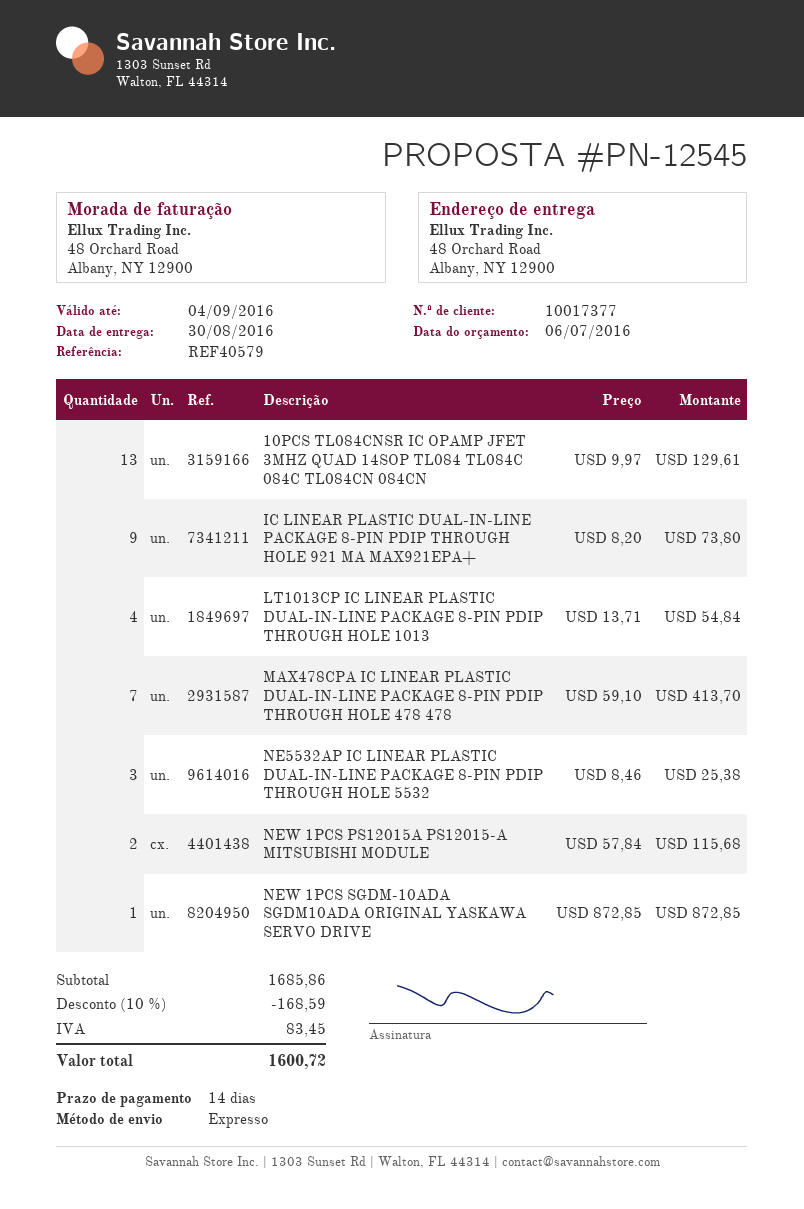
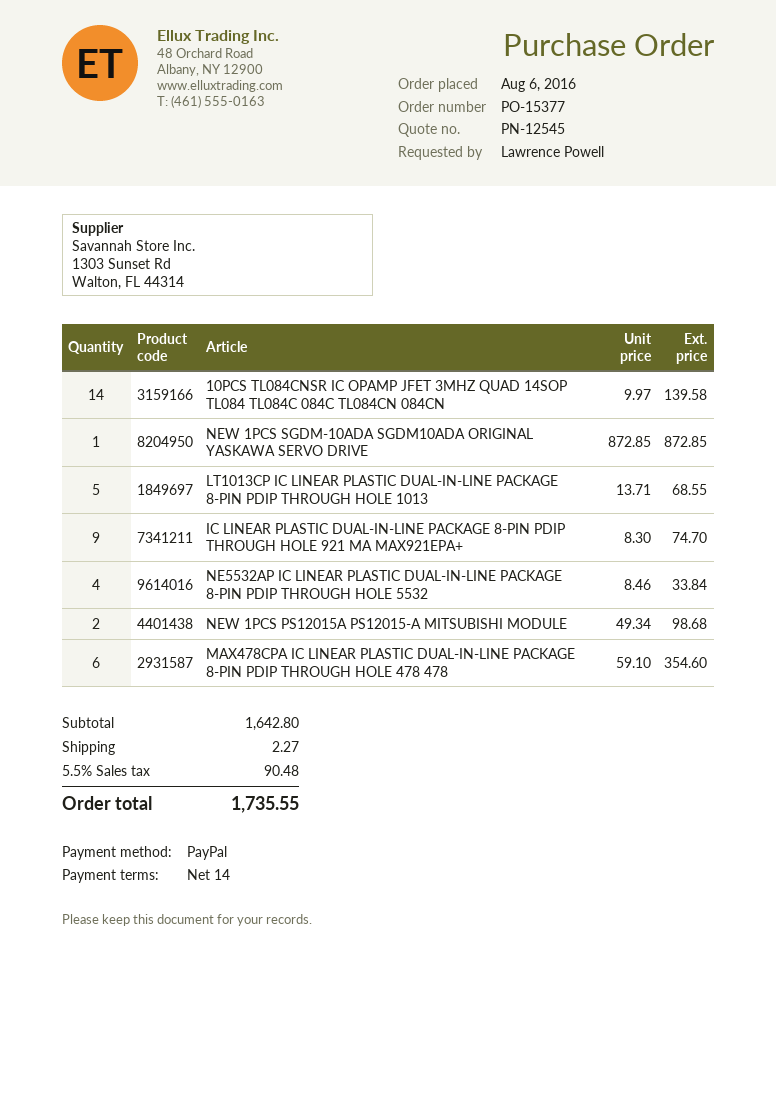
10PCS TL084CNSR IC OPAMP JFET 3MHZ QUAD 14SOP TL084 TL084C 084C TL084CN 084CN: 13 x 9.97 = 129.61 -> 14 x 9.97 = 139.58
IC LINEAR PLASTIC DUAL-IN-LINE PACKAGE 8-PIN PDIP THROUGH HOLE 921 MA MAX921EPA+: 9 x 8.20 = 73.80 -> 9 x 8.30 = 74.70
LT1013CP IC LINEAR PLASTIC DUAL-IN-LINE PACKAGE 8-PIN PDIP THROUGH HOLE 1013: 4 x 13.71 = 54.84 -> 5 x 13.71 = 68.55
MAX478CPA IC LINEAR PLASTIC DUAL-IN-LINE PACKAGE 8-PIN PDIP THROUGH HOLE 478 478: 7 x 59.10 = 413.70 -> 6 x 59.10 = 354.60
NE5532AP IC LINEAR PLASTIC DUAL-IN-LINE PACKAGE 8-PIN PDIP THROUGH HOLE 5532: 3 x 8.46 = 25.38 -> 4 x 8.46 = 33.84
NEW 1PCS PS12015A PS12015-A MITSUBISHI MODULE: 2 x 57.84 = 115.68 -> 2 x 49.34 = 98.68
subtotal: 1685.86 -> 1642.80
discount: 10% = 168.59 -> none
shipping: none -> 2.27
tax: 83.45 -> 90.48
total: 1600.72 -> 1735.55

